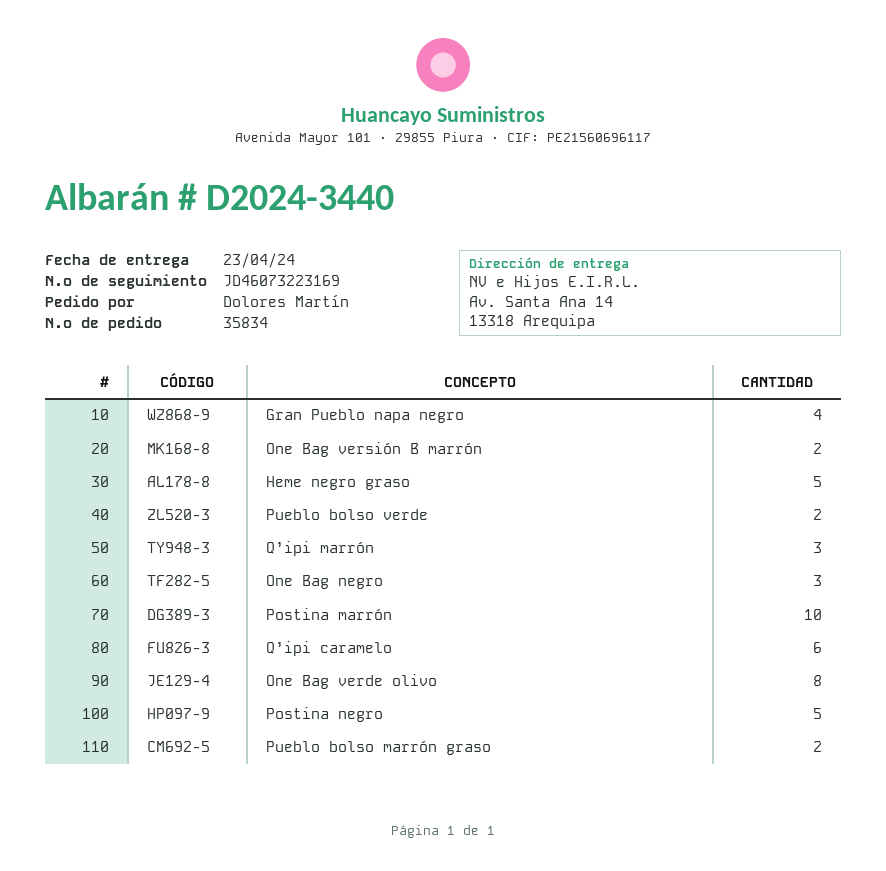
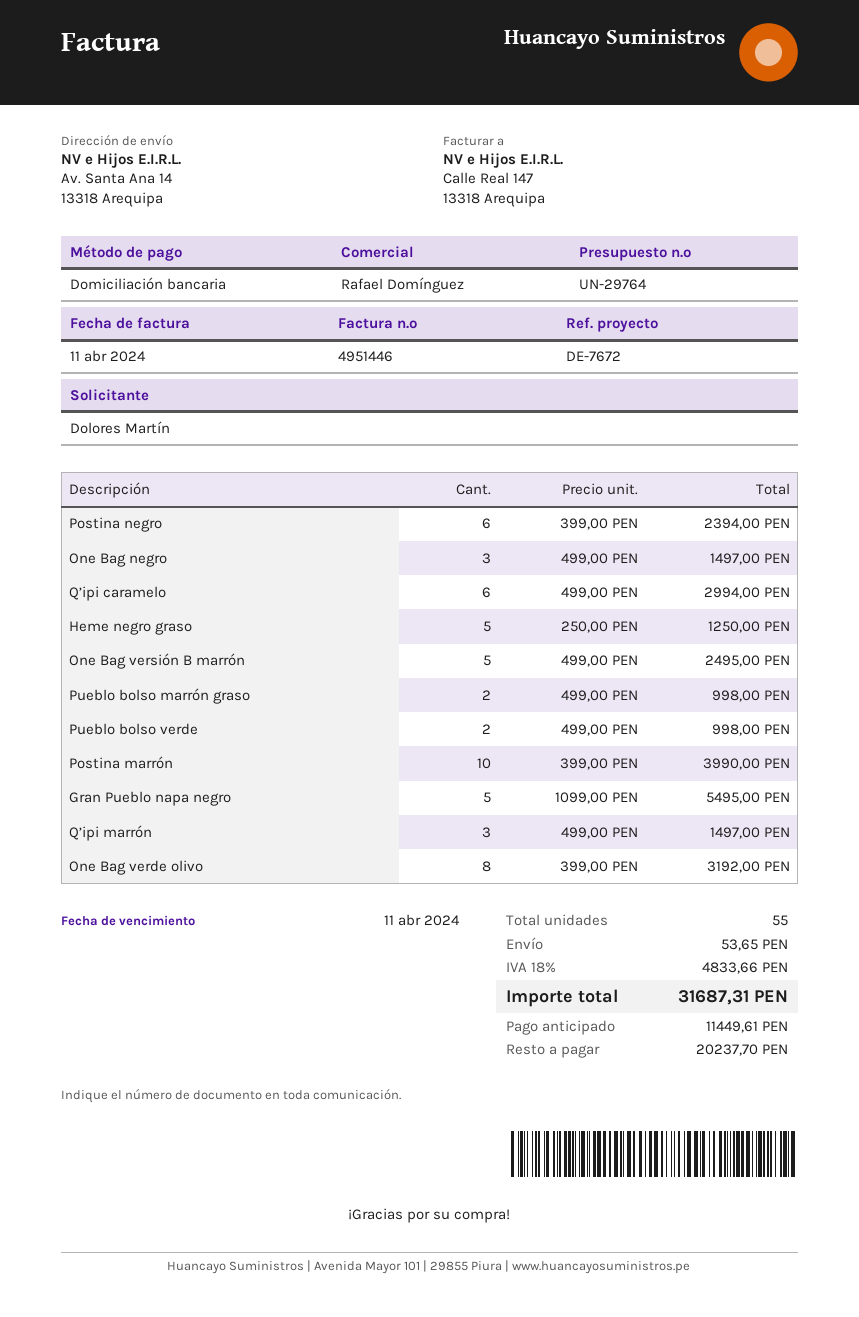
Gran Pueblo napa negro: 4 -> 5
One Bag versión B marrón: 2 -> 5
Postina negro: 5 -> 6

